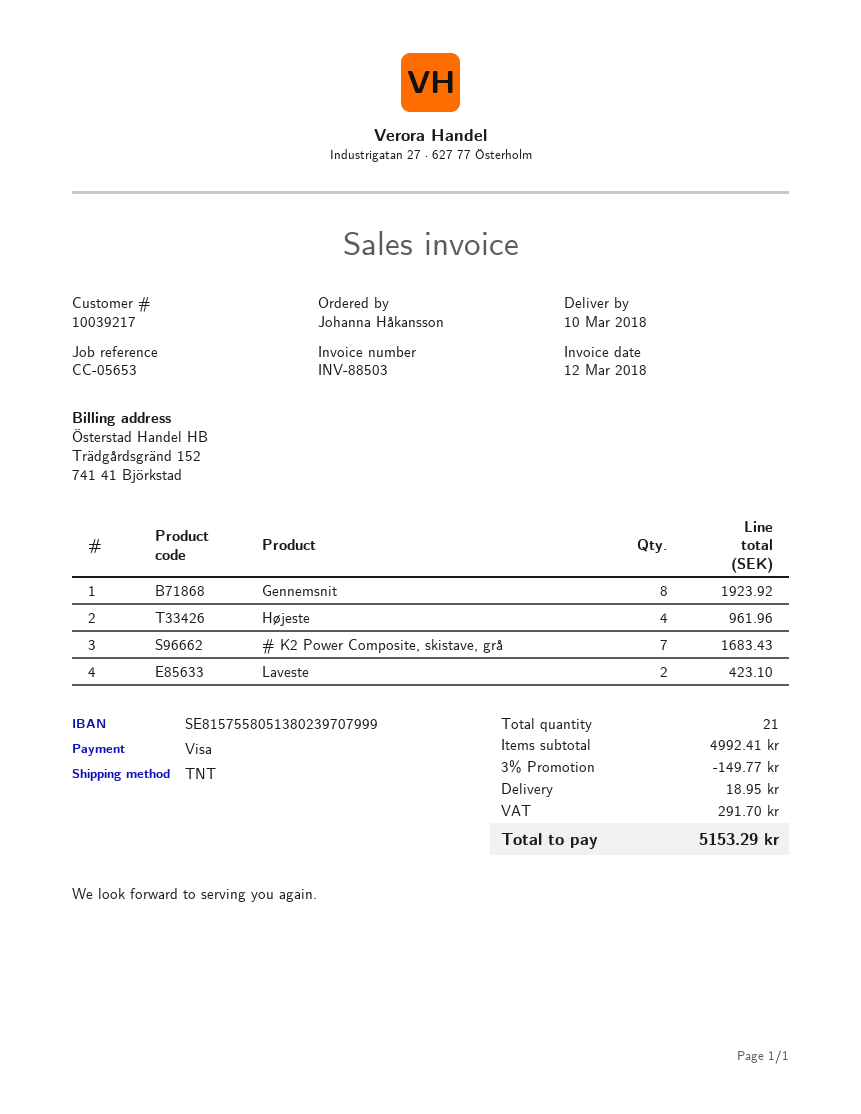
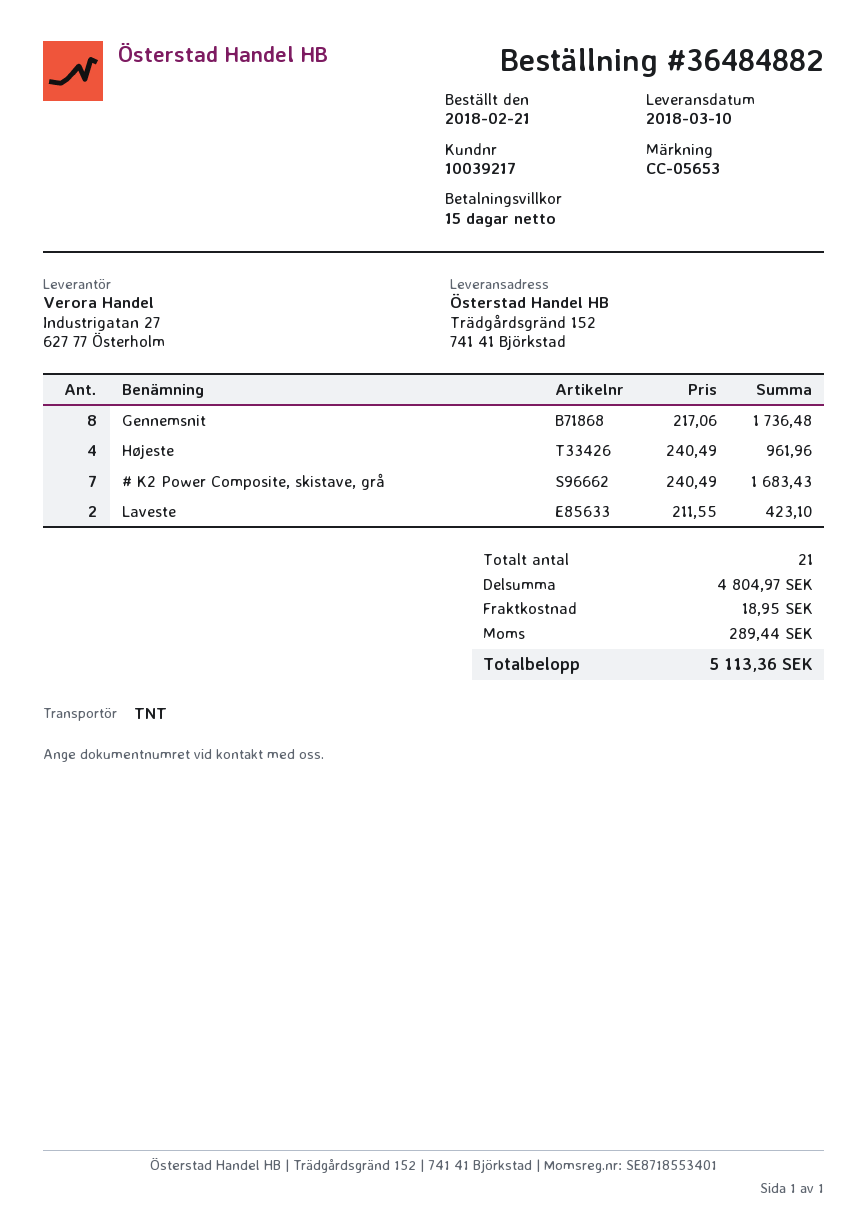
Gennemsnit: 8 for 1923.92 -> 8 for 1736.48
subtotal: 4992.41 -> 4804.97
discount: 3% = 149.77 -> none
tax: 291.70 -> 289.44
total: 5153.29 -> 5113.36

